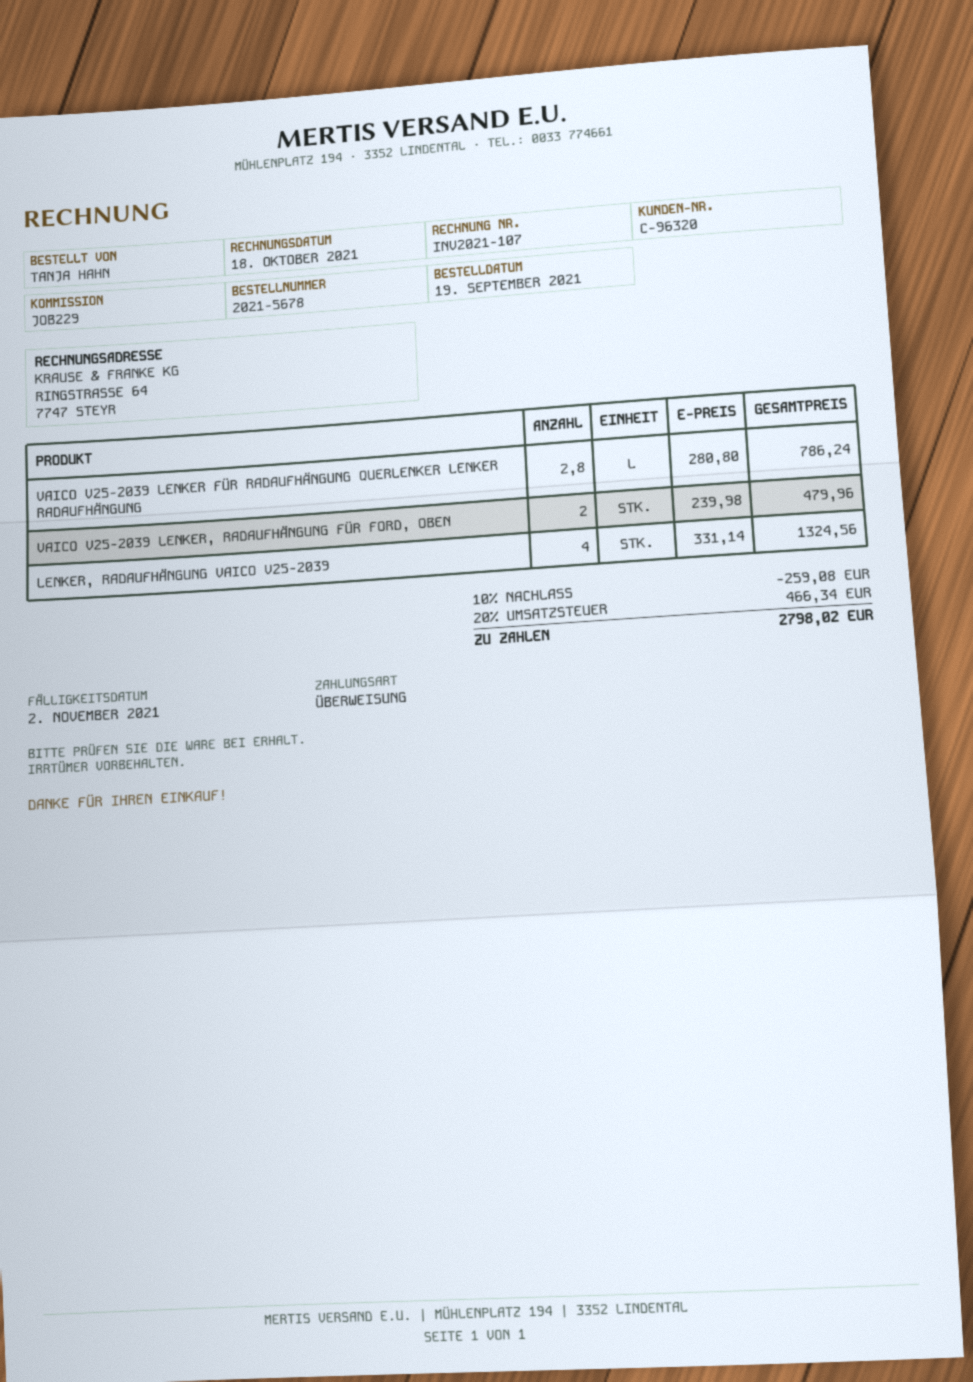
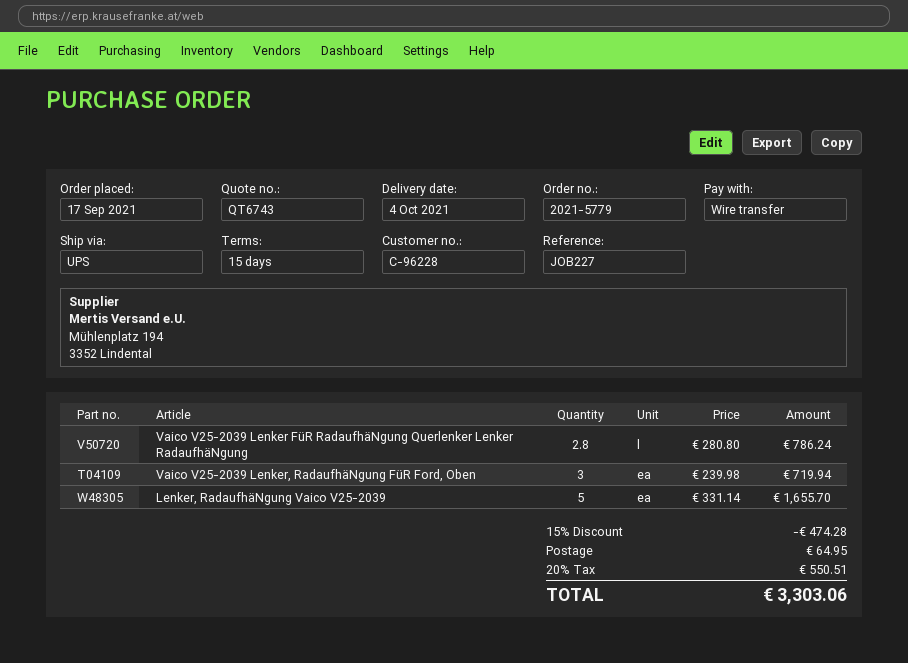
order number: 2021-5678 -> 2021-5779
order date: 2021-09-19 -> 2021-09-17
customer number: C-96320 -> C-96228
reference: JOB229 -> JOB227
VAICO V25-2039 LENKER, RADAUFHÄNGUNG FÜR FORD, OBEN: 2 x 239.98 = 479.96 -> 3 x 239.98 = 719.94
LENKER, RADAUFHÄNGUNG VAICO V25-2039: 4 x 331.14 = 1324.56 -> 5 x 331.14 = 1655.70
discount: 10% = 259.08 -> 15% = 474.28
shipping: none -> 64.95
tax: 20% = 466.34 -> 20% = 550.51
total: 2798.02 -> 3303.06

